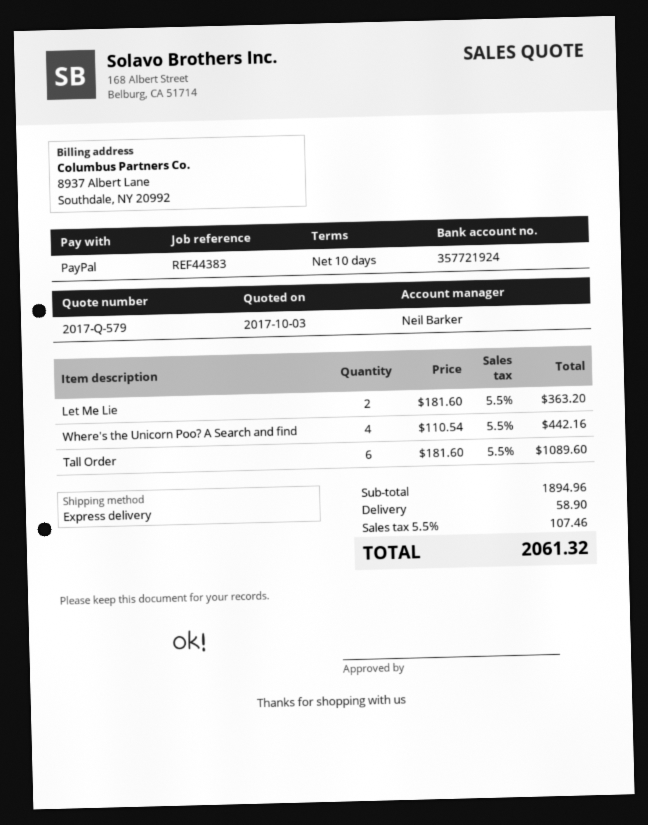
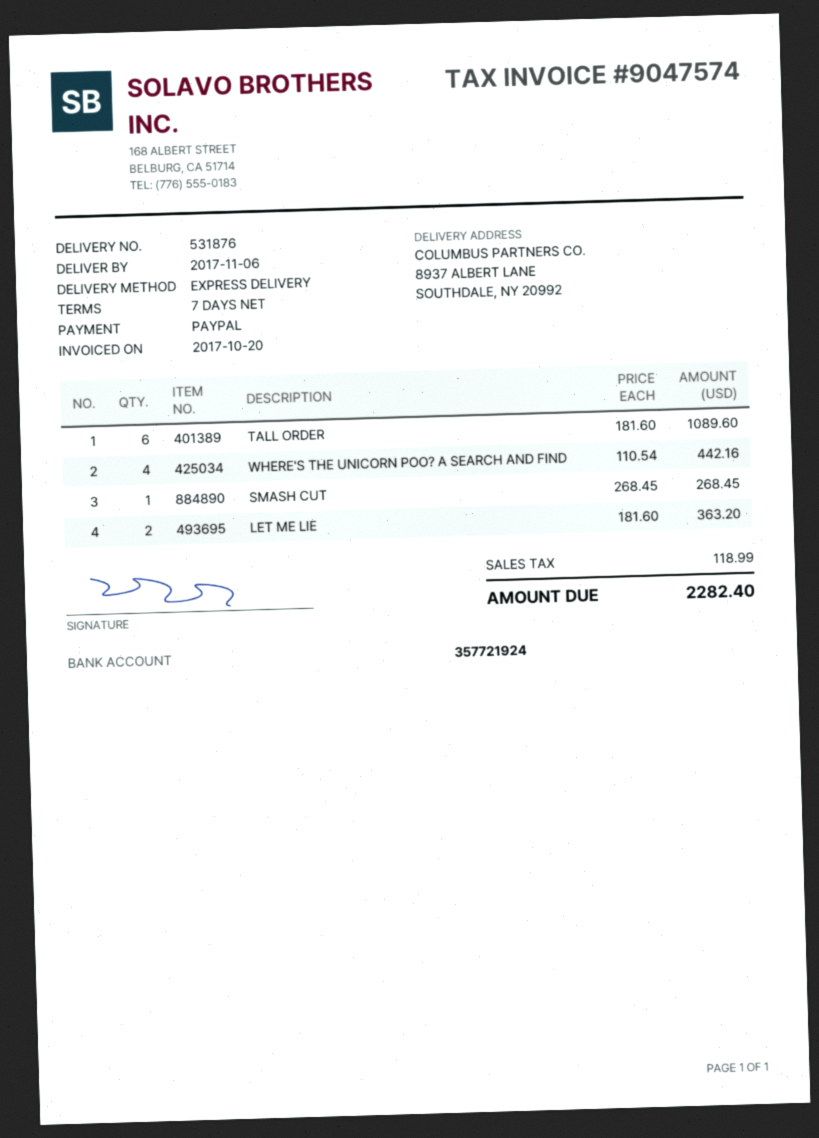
payment terms: 10 days -> 7 days
SMASH CUT: none -> 1 x 268.45 = 268.45
shipping: 58.90 -> none
tax: 107.46 -> 118.99
total: 2061.32 -> 2282.40

